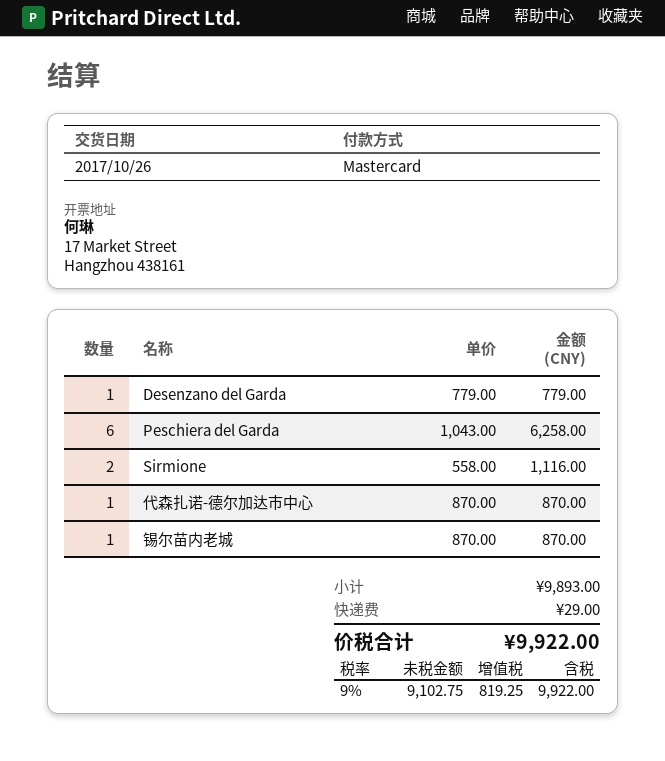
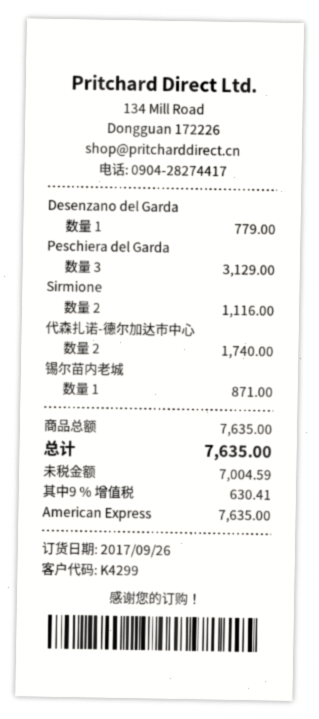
payment method: Mastercard -> American Express
Peschiera del Garda: 6 for 6258.00 -> 3 for 3129.00
代森扎诺-德尔加达市中心: 1 for 870.00 -> 2 for 1740.00
锡尔苗内老城: 1 for 870.00 -> 1 for 871.00
subtotal: 9893.00 -> 7635.00
shipping: 29.00 -> none
net: 9102.75 -> 7004.59
tax: 9% = 819.25 -> 9% = 630.41
total: 9922.00 -> 7635.00

